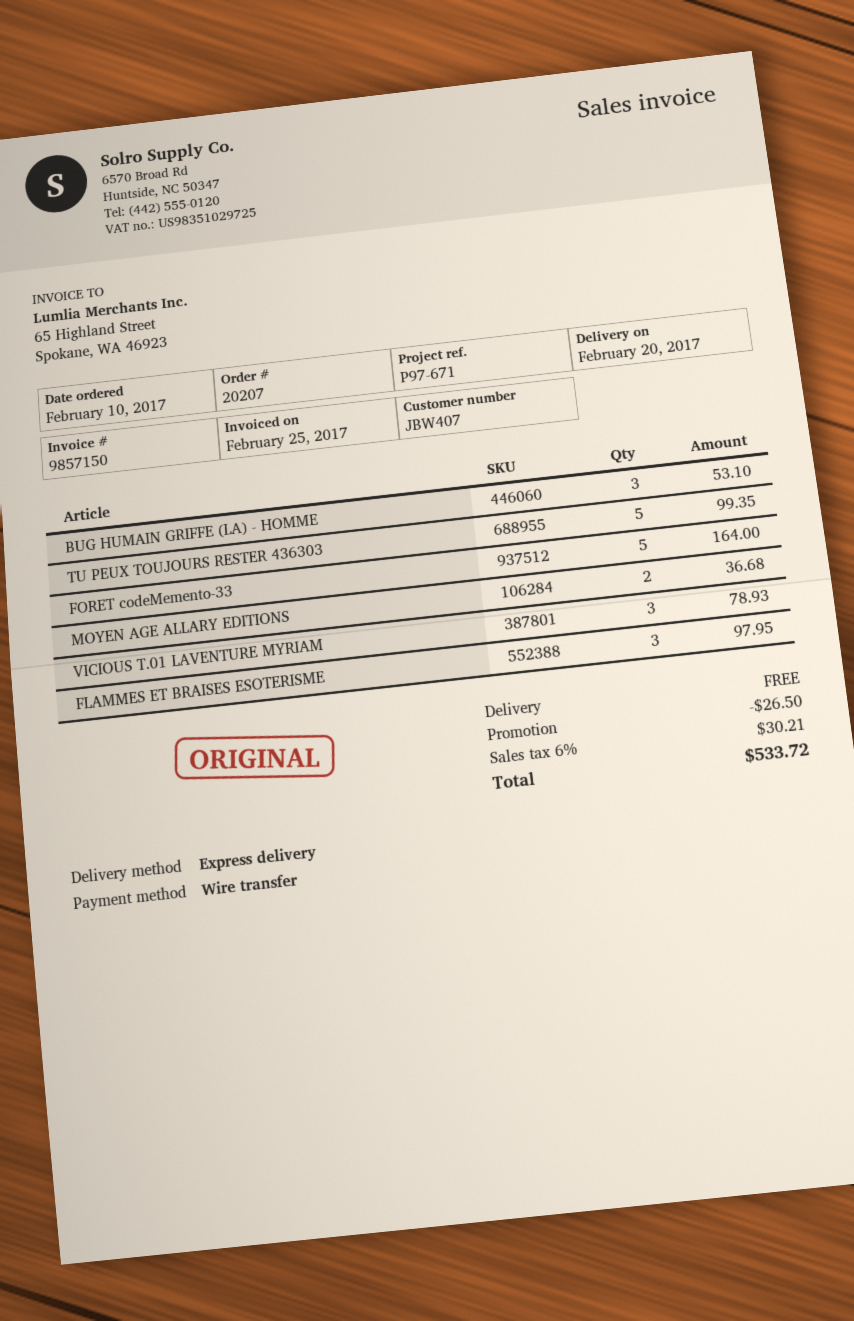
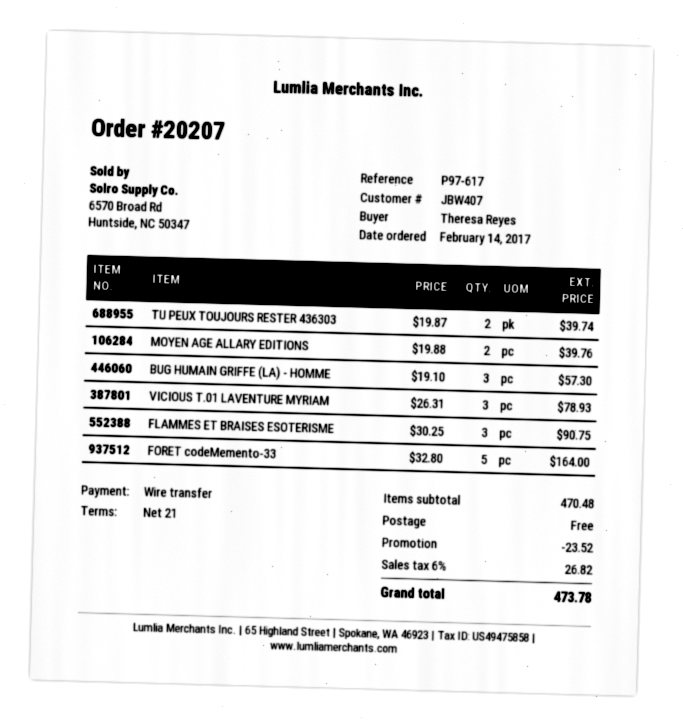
order date: 2017-02-10 -> 2017-02-14
reference: P97-671 -> P97-617
BUG HUMAIN GRIFFE (LA) - HOMME: 3 for 53.10 -> 3 for 57.30
TU PEUX TOUJOURS RESTER 436303: 5 for 99.35 -> 2 for 39.74
MOYEN AGE ALLARY EDITIONS: 2 for 36.68 -> 2 for 39.76
FLAMMES ET BRAISES ESOTERISME: 3 for 97.95 -> 3 for 90.75
discount: 26.50 -> 23.52
tax: 6% = 30.21 -> 6% = 26.82
total: 533.72 -> 473.78

